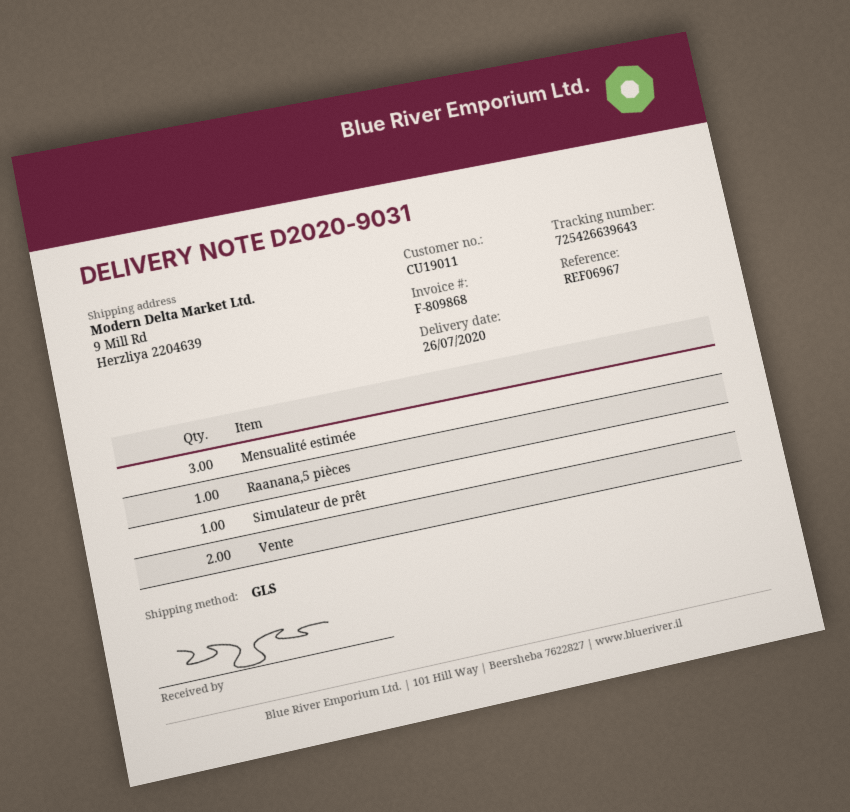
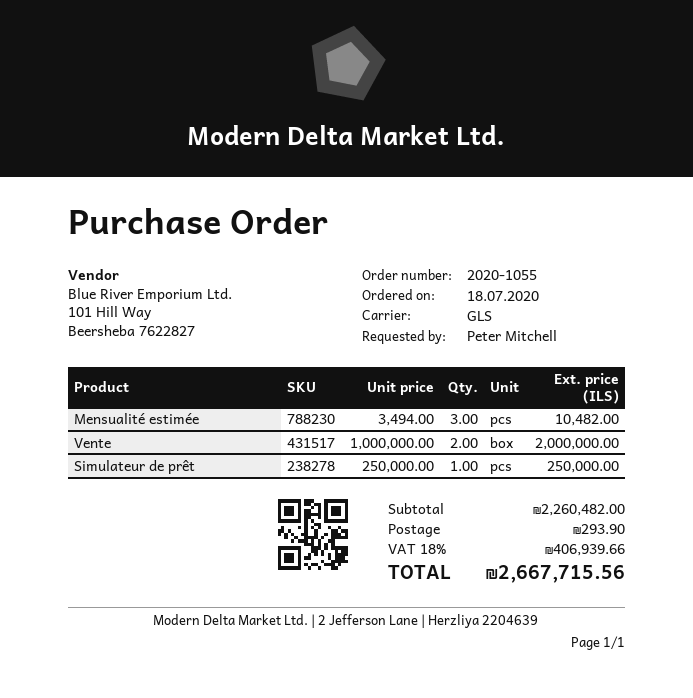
Raanana,5 pièces: 1 -> none

